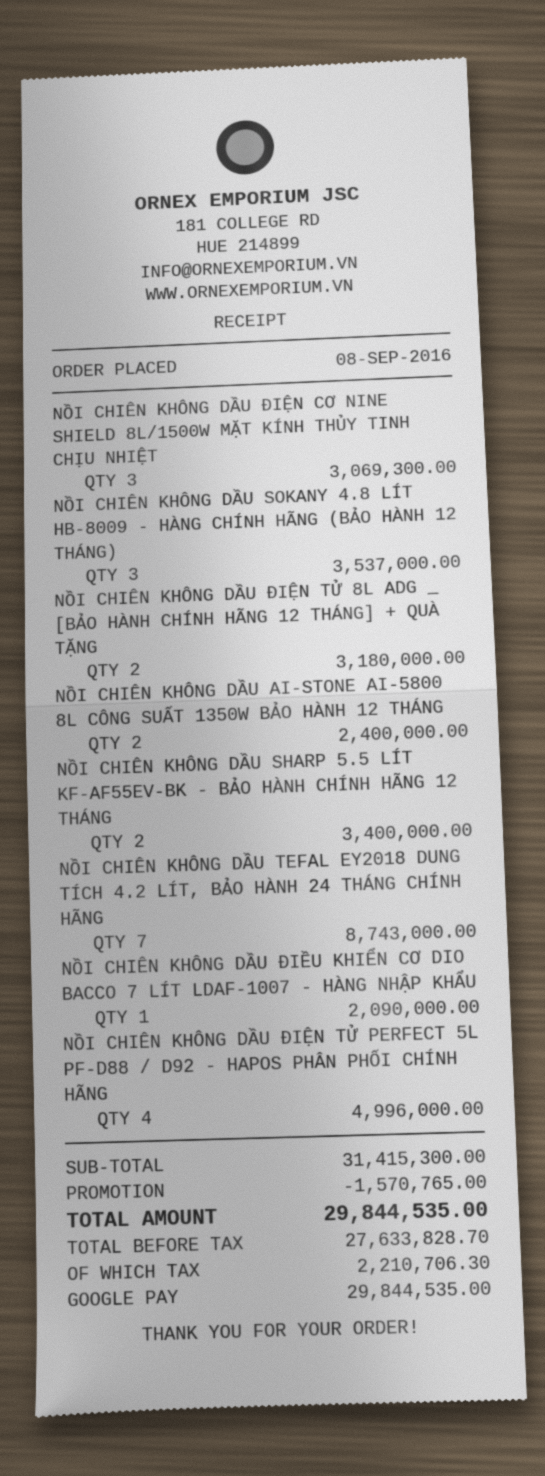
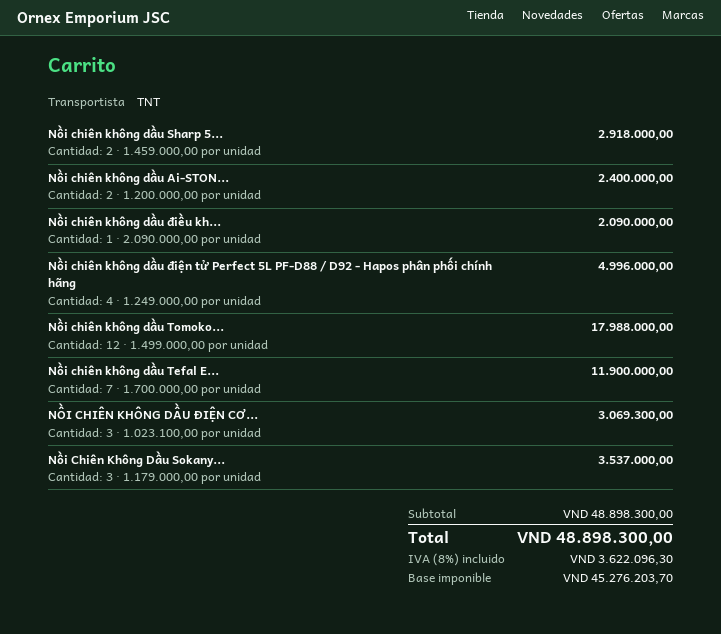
NỒI CHIÊN KHÔNG DẦU ĐIỆN TỬ 8L ADG _ [BẢO HÀNH CHÍNH HÃNG 12 THÁNG] + QUÀ TẶNG: 2 for 3180000.00 -> none
NỒI CHIÊN KHÔNG DẦU SHARP 5.5 LÍT KF-AF55EV-BK - BẢO HÀNH CHÍNH HÃNG 12 THÁNG: 2 for 3400000.00 -> 2 for 2918000.00
NỒI CHIÊN KHÔNG DẦU TEFAL EY2018 DUNG TÍCH 4.2 LÍT, BẢO HÀNH 24 THÁNG CHÍNH HÃNG: 7 for 8743000.00 -> 7 for 11900000.00
Nồi chiên không dầu Tomoko...: none -> 12 for 17988000.00
subtotal: 31415300.00 -> 48898300.00
discount: 1570765.00 -> none
net: 27633828.70 -> 45276203.70
tax: 2210706.30 -> 3622096.30
total: 29844535.00 -> 48898300.00

